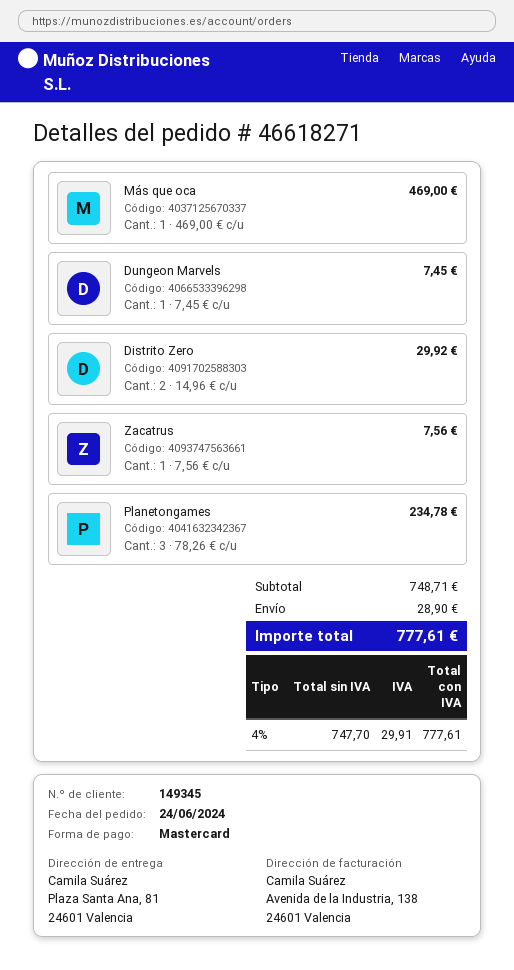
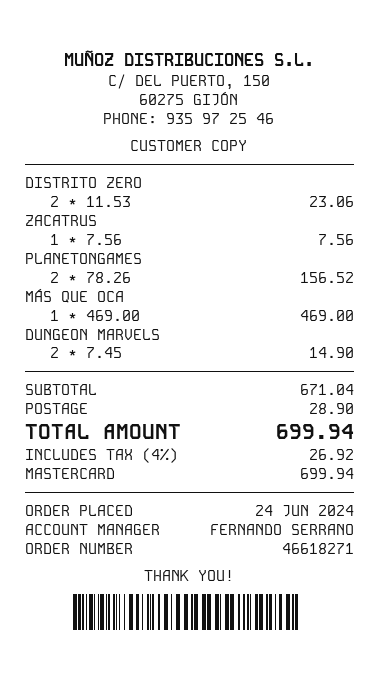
Dungeon Marvels: 1 x 7.45 = 7.45 -> 2 x 7.45 = 14.90
Distrito Zero: 2 x 14.96 = 29.92 -> 2 x 11.53 = 23.06
Planetongames: 3 x 78.26 = 234.78 -> 2 x 78.26 = 156.52
subtotal: 748.71 -> 671.04
tax: 4% = 29.91 -> 4% = 26.92
total: 777.61 -> 699.94

